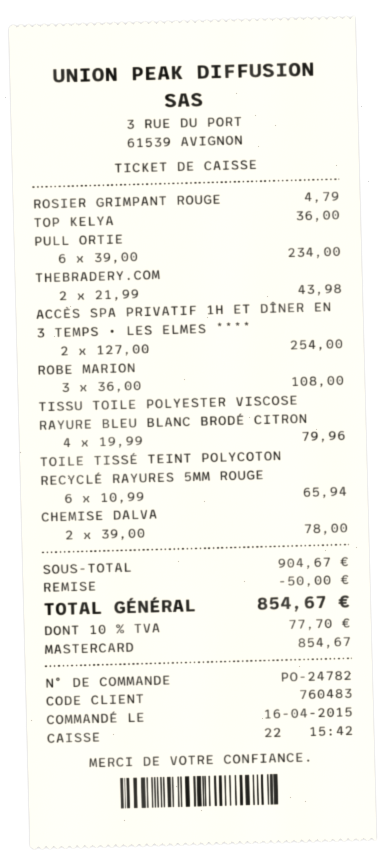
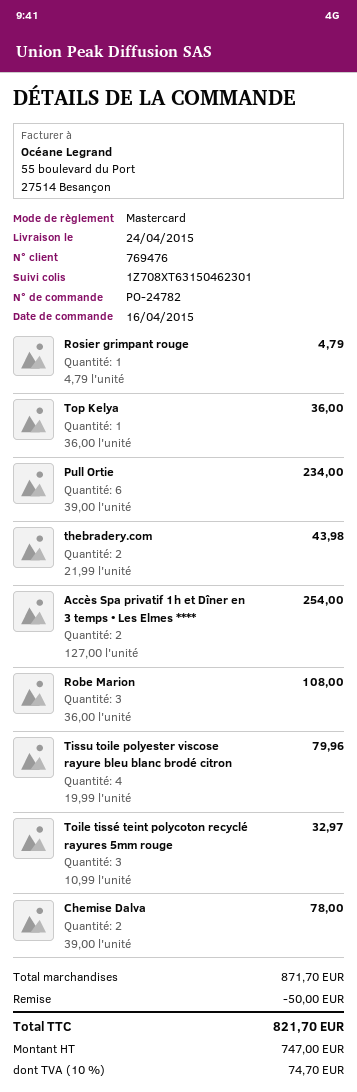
customer number: 760483 -> 769476
TOILE TISSÉ TEINT POLYCOTON RECYCLÉ RAYURES 5MM ROUGE: 6 x 10.99 = 65.94 -> 3 x 10.99 = 32.97
subtotal: 904.67 -> 871.70
tax: 10% = 77.70 -> 10% = 74.70
total: 854.67 -> 821.70

